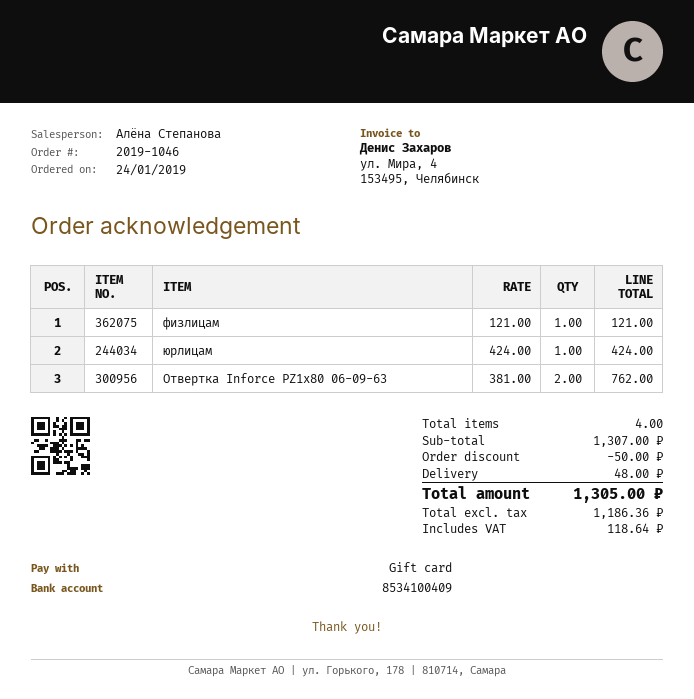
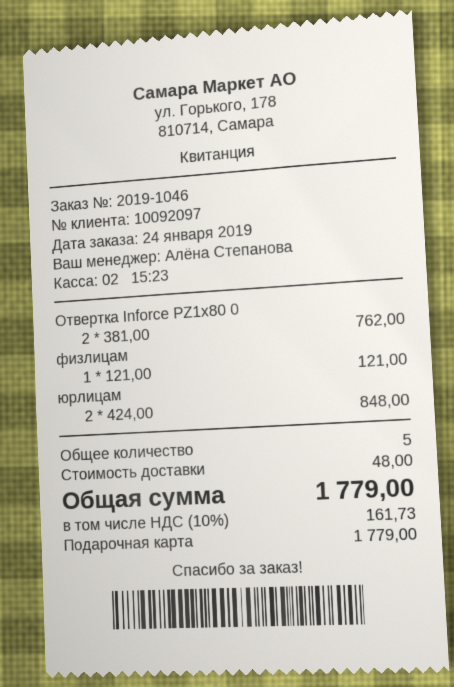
юрлицам: 1 x 424.00 = 424.00 -> 2 x 424.00 = 848.00
total quantity: 4 -> 5
discount: 50.00 -> none
tax: 118.64 -> 161.73
total: 1305.00 -> 1779.00

